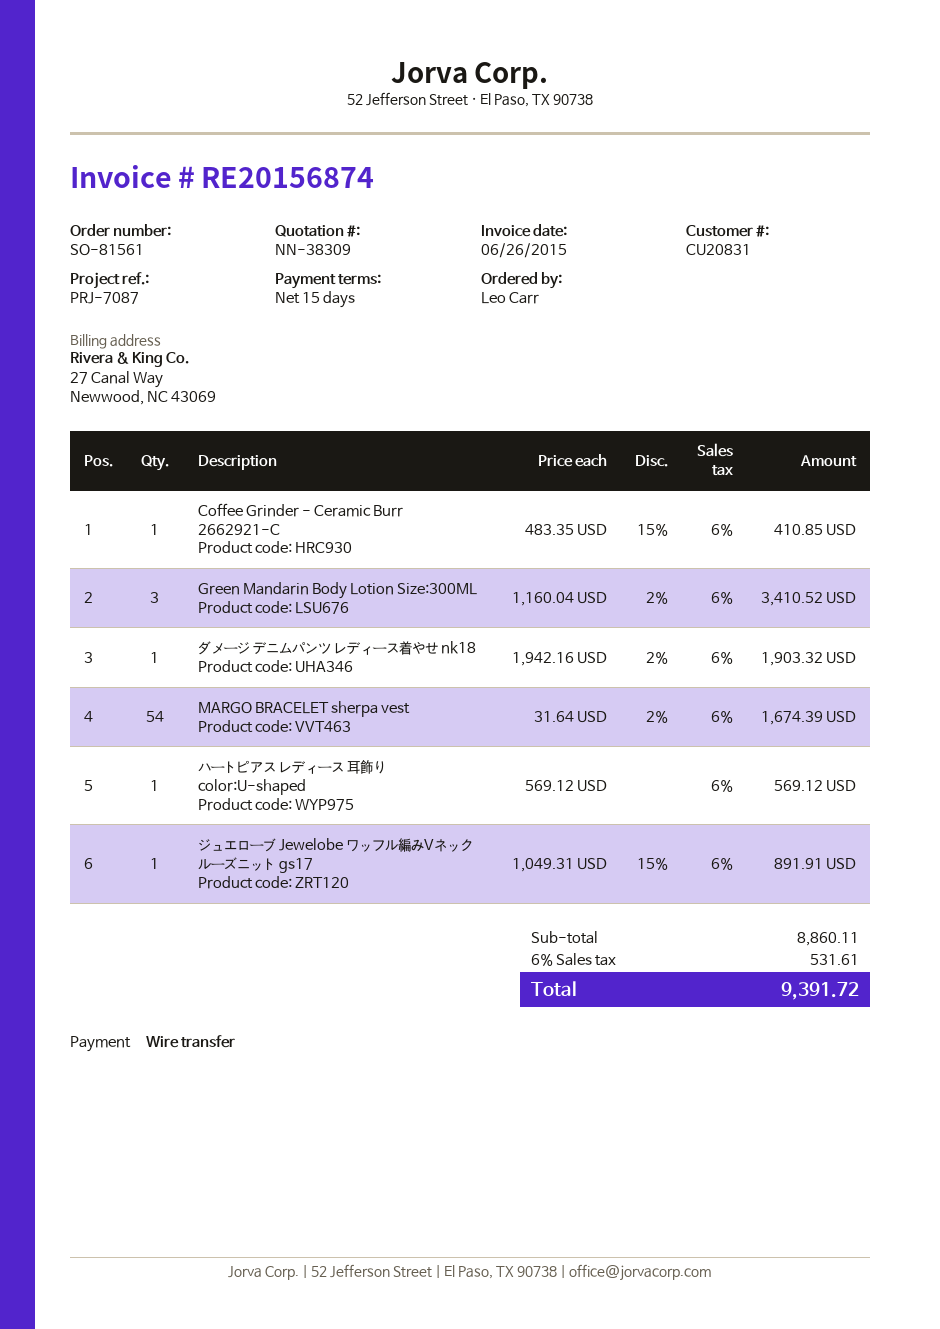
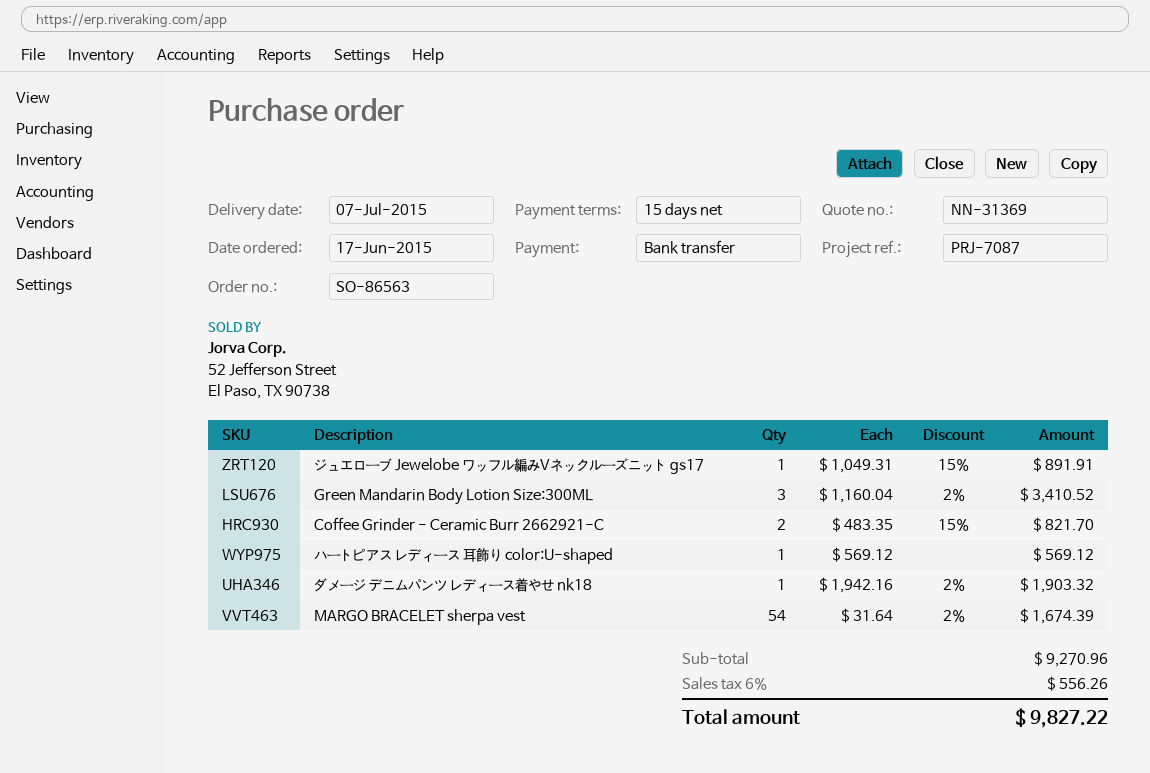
quote number: NN-38309 -> NN-31369
order number: SO-81561 -> SO-86563
Coffee Grinder - Ceramic Burr 2662921-C: 1 x 483.35 - 15% = 410.85 -> 2 x 483.35 - 15% = 821.70
subtotal: 8860.11 -> 9270.96
tax: 6% = 531.61 -> 6% = 556.26
total: 9391.72 -> 9827.22

